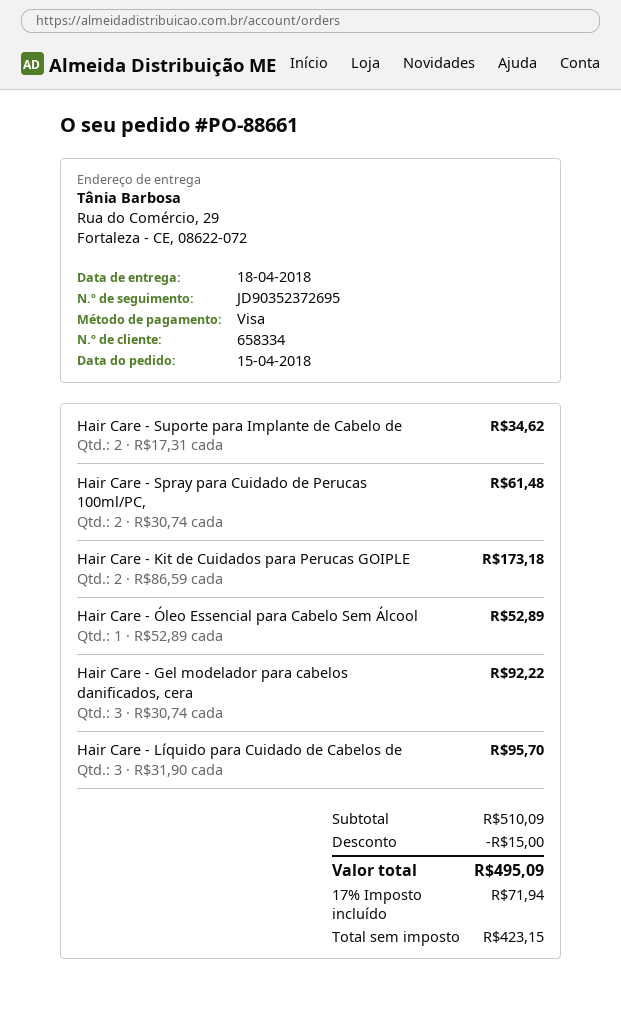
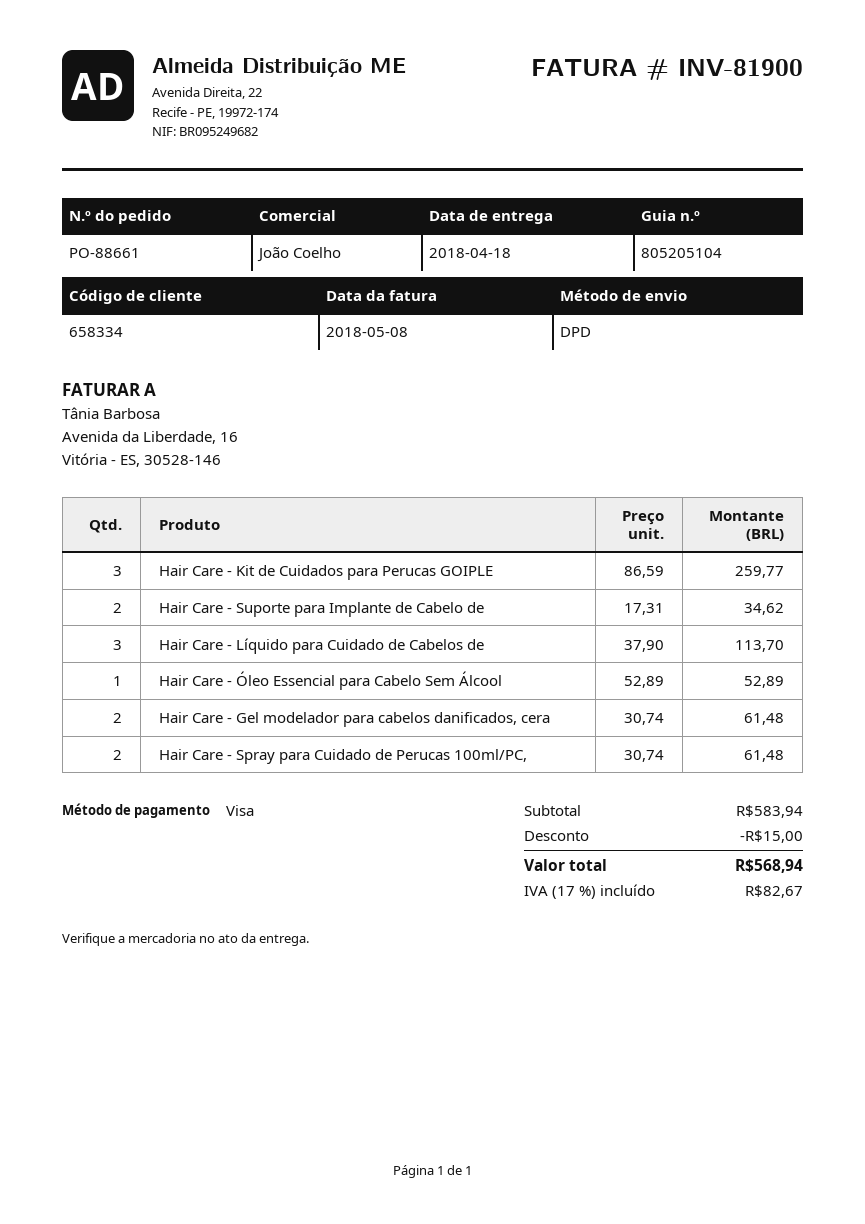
Hair Care - Kit de Cuidados para Perucas GOIPLE: 2 x 86.59 = 173.18 -> 3 x 86.59 = 259.77
Hair Care - Gel modelador para cabelos danificados, cera: 3 x 30.74 = 92.22 -> 2 x 30.74 = 61.48
Hair Care - Líquido para Cuidado de Cabelos de: 3 x 31.90 = 95.70 -> 3 x 37.90 = 113.70
subtotal: 510.09 -> 583.94
tax: 17% = 71.94 -> 17% = 82.67
total: 495.09 -> 568.94

